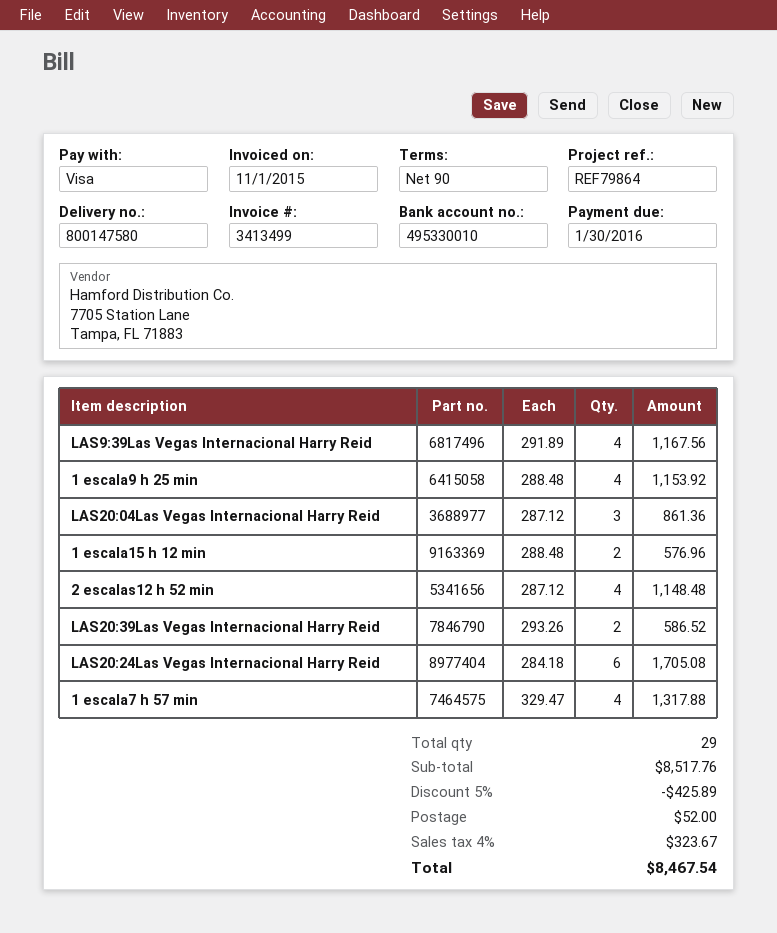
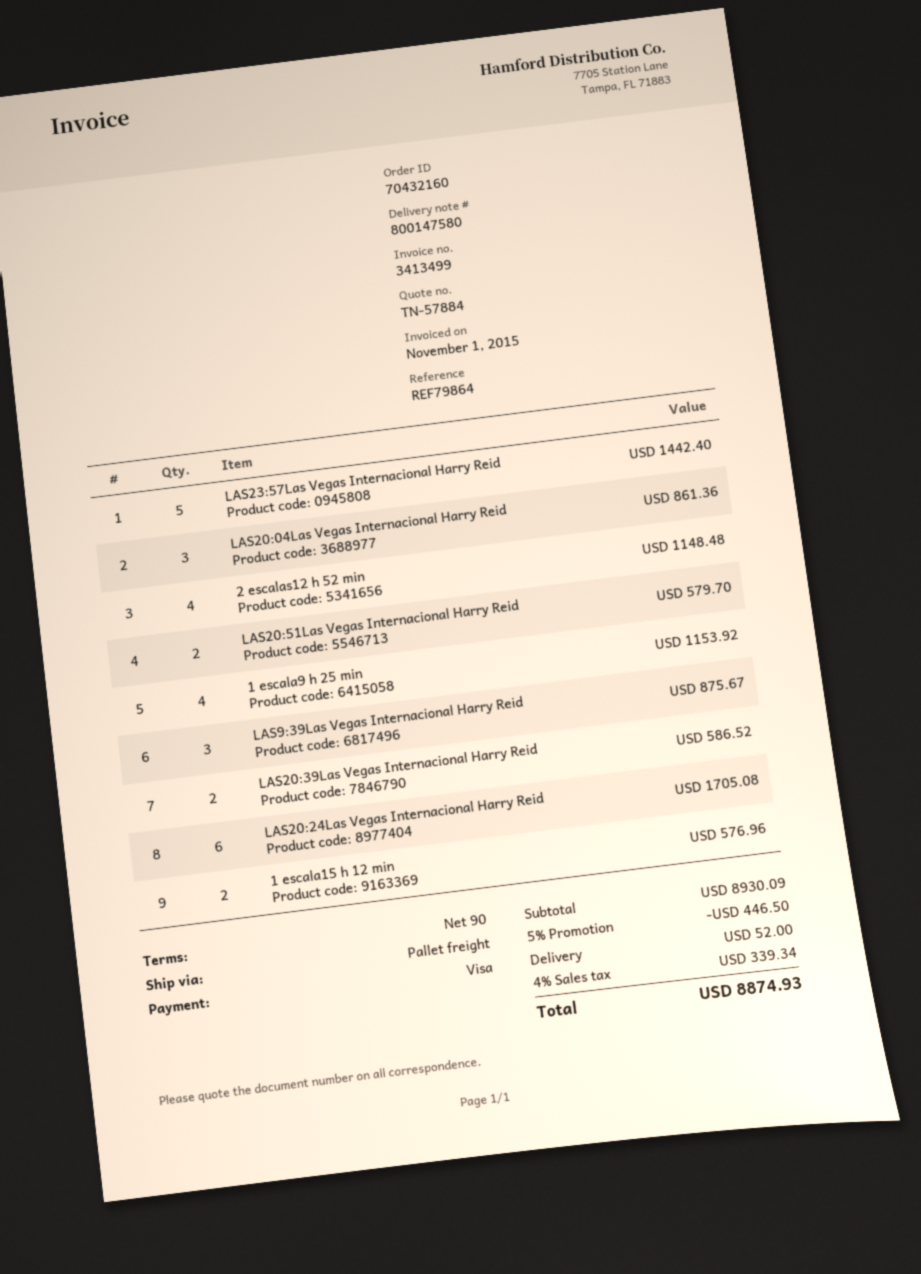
LAS9:39Las Vegas Internacional Harry Reid: 4 for 1167.56 -> 3 for 875.67
1 escala7 h 57 min: 4 for 1317.88 -> none
LAS23:57Las Vegas Internacional Harry Reid: none -> 5 for 1442.40
LAS20:51Las Vegas Internacional Harry Reid: none -> 2 for 579.70
subtotal: 8517.76 -> 8930.09
discount: 5% = 425.89 -> 5% = 446.50
tax: 4% = 323.67 -> 4% = 339.34
total: 8467.54 -> 8874.93

